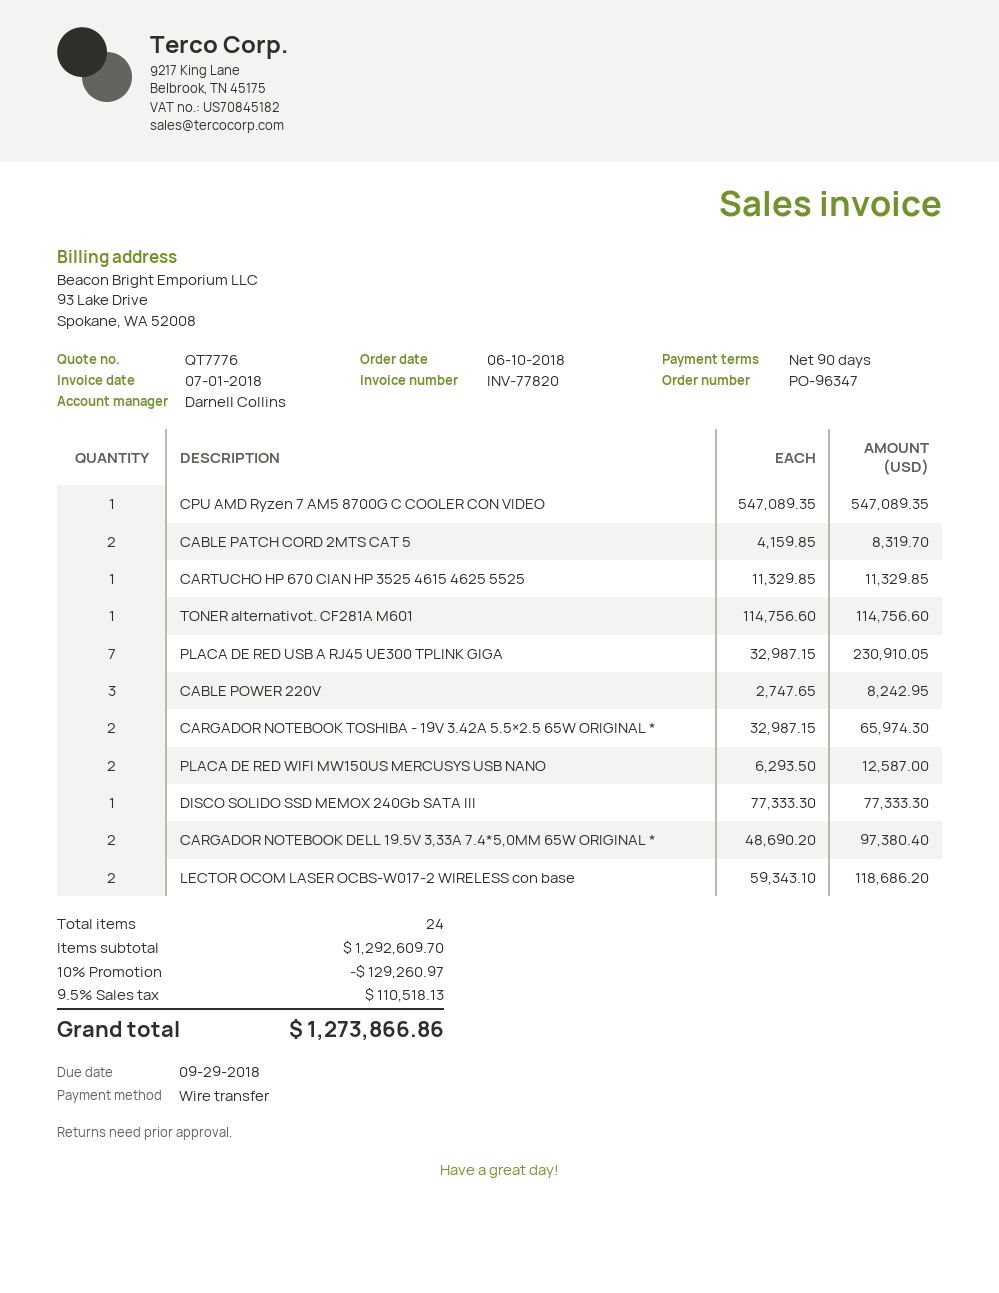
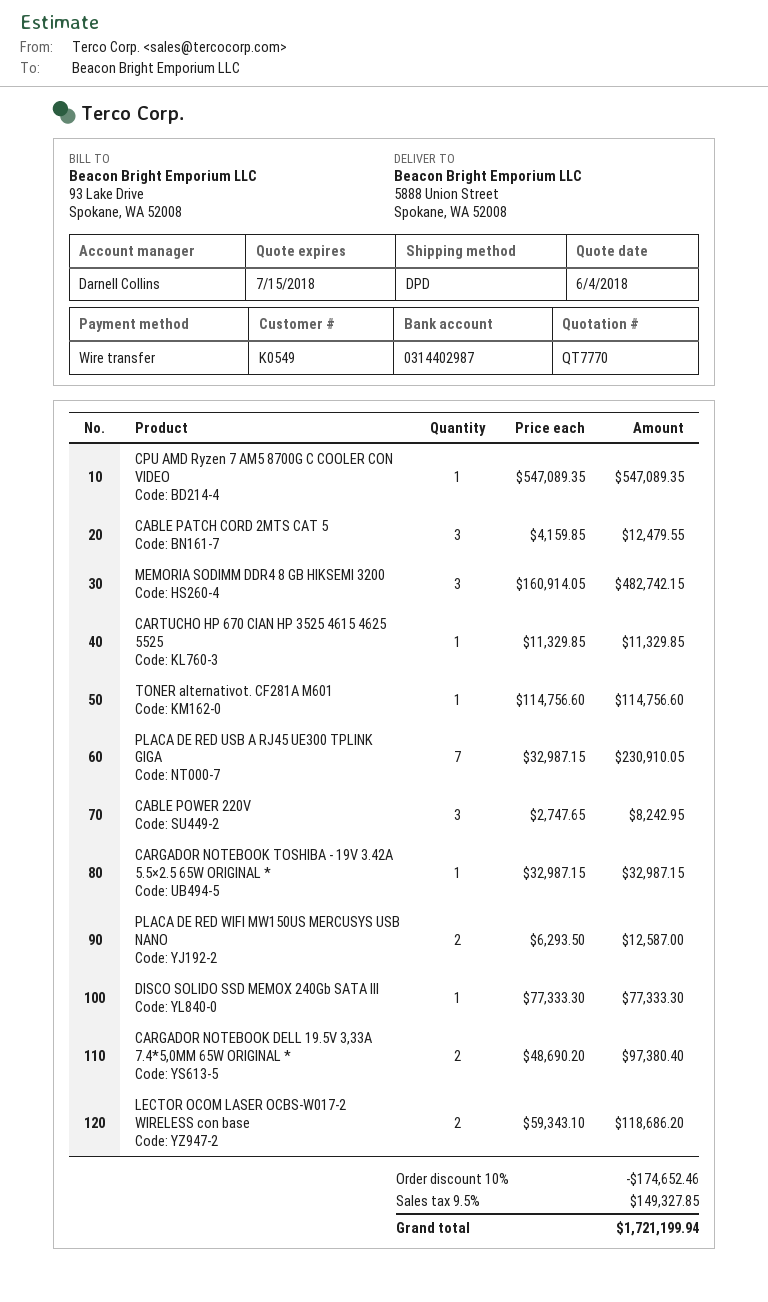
quote number: QT7776 -> QT7770
CABLE PATCH CORD 2MTS CAT 5: 2 x 4159.85 = 8319.70 -> 3 x 4159.85 = 12479.55
CARGADOR NOTEBOOK TOSHIBA - 19V 3.42A 5.5×2.5 65W ORIGINAL *: 2 x 32987.15 = 65974.30 -> 1 x 32987.15 = 32987.15
MEMORIA SODIMM DDR4 8 GB HIKSEMI 3200: none -> 3 x 160914.05 = 482742.15
discount: 10% = 129260.97 -> 10% = 174652.46
tax: 9.5% = 110518.13 -> 9.5% = 149327.85
total: 1273866.86 -> 1721199.94

